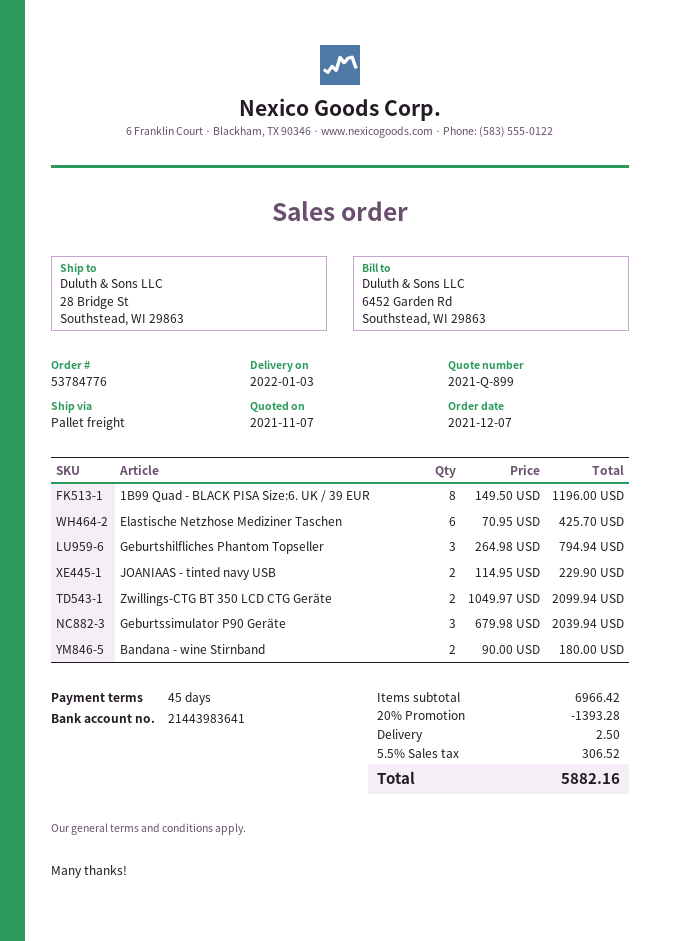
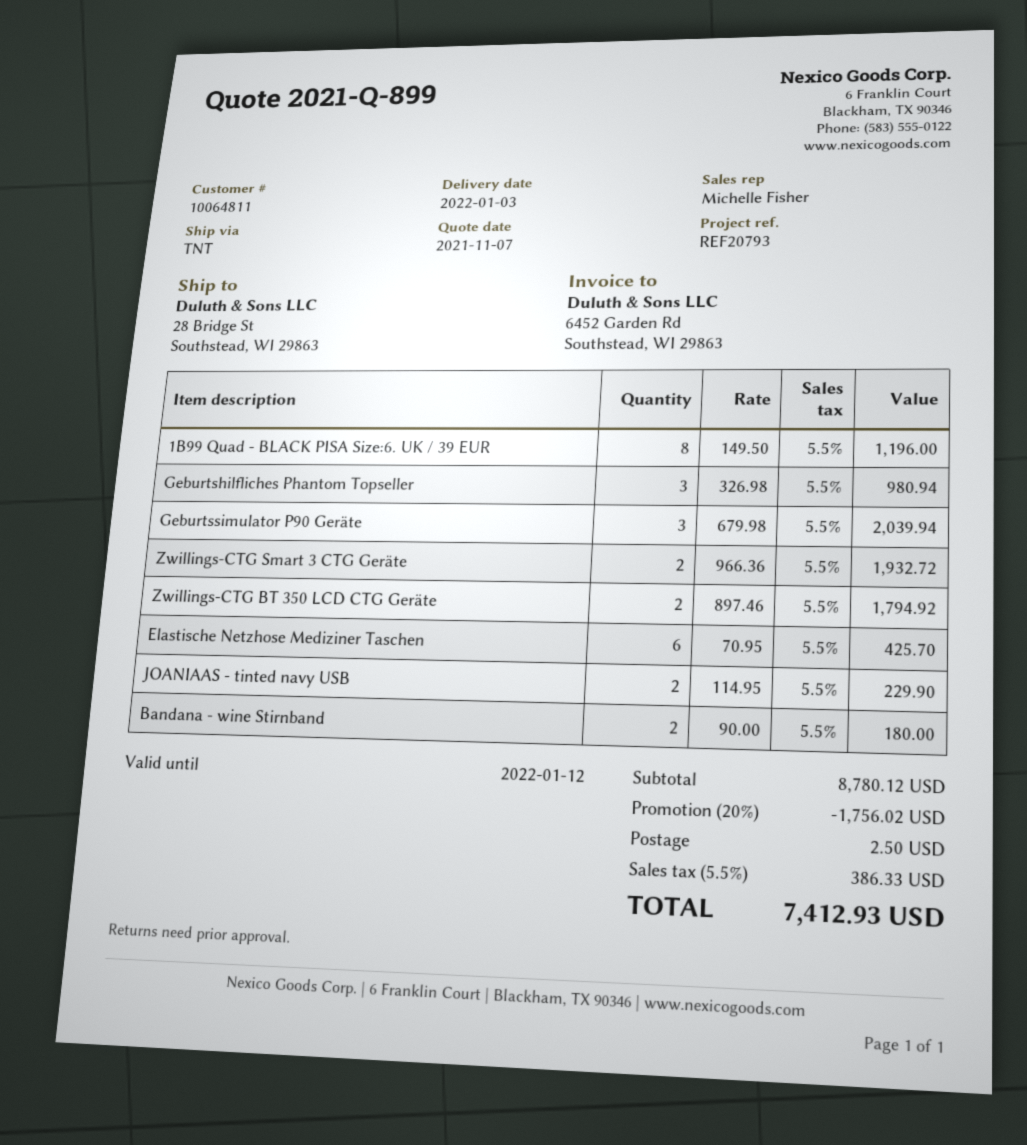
shipping method: pallet freight -> TNT
Geburtshilfliches Phantom Topseller: 3 x 264.98 = 794.94 -> 3 x 326.98 = 980.94
Zwillings-CTG BT 350 LCD CTG Geräte: 2 x 1049.97 = 2099.94 -> 2 x 897.46 = 1794.92
Zwillings-CTG Smart 3 CTG Geräte: none -> 2 x 966.36 = 1932.72
subtotal: 6966.42 -> 8780.12
discount: 20% = 1393.28 -> 20% = 1756.02
tax: 5.5% = 306.52 -> 5.5% = 386.33
total: 5882.16 -> 7412.93

